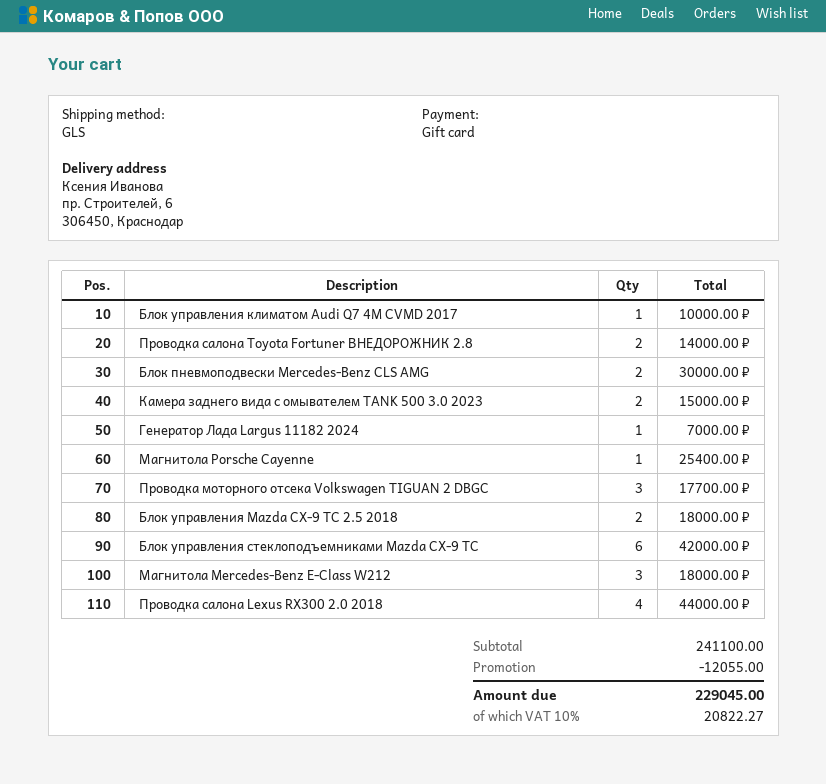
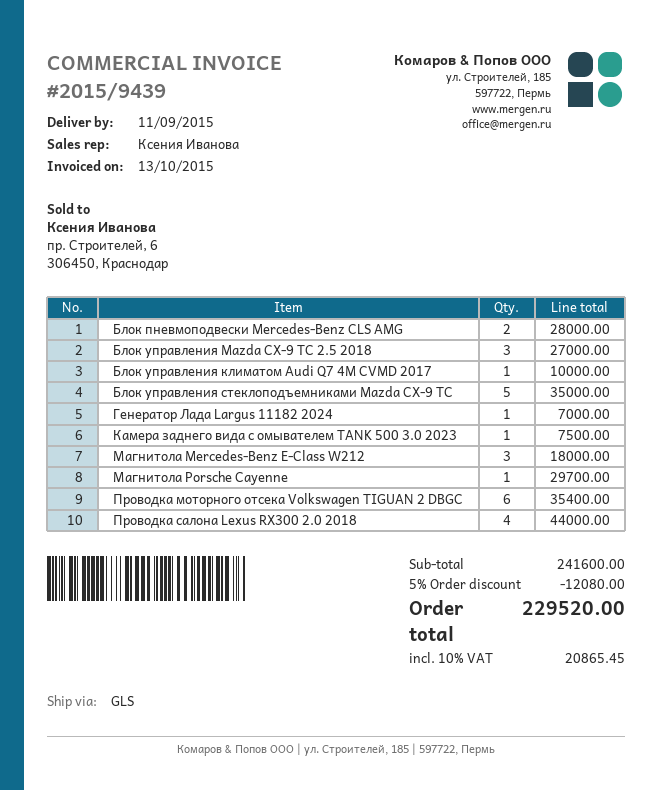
Проводка салона Toyota Fortuner ВНЕДОРОЖНИК 2.8: 2 for 14000.00 -> none
Блок пневмоподвески Mercedes-Benz CLS AMG: 2 for 30000.00 -> 2 for 28000.00
Камера заднего вида с омывателем TANK 500 3.0 2023: 2 for 15000.00 -> 1 for 7500.00
Магнитола Porsche Cayenne: 1 for 25400.00 -> 1 for 29700.00
Проводка моторного отсека Volkswagen TIGUAN 2 DBGC: 3 for 17700.00 -> 6 for 35400.00
Блок управления Mazda CX-9 TC 2.5 2018: 2 for 18000.00 -> 3 for 27000.00
Блок управления стеклоподъемниками Mazda CX-9 TC: 6 for 42000.00 -> 5 for 35000.00
subtotal: 241100.00 -> 241600.00
discount: 12055.00 -> 12080.00
tax: 10% = 20822.27 -> 10% = 20865.45
total: 229045.00 -> 229520.00

